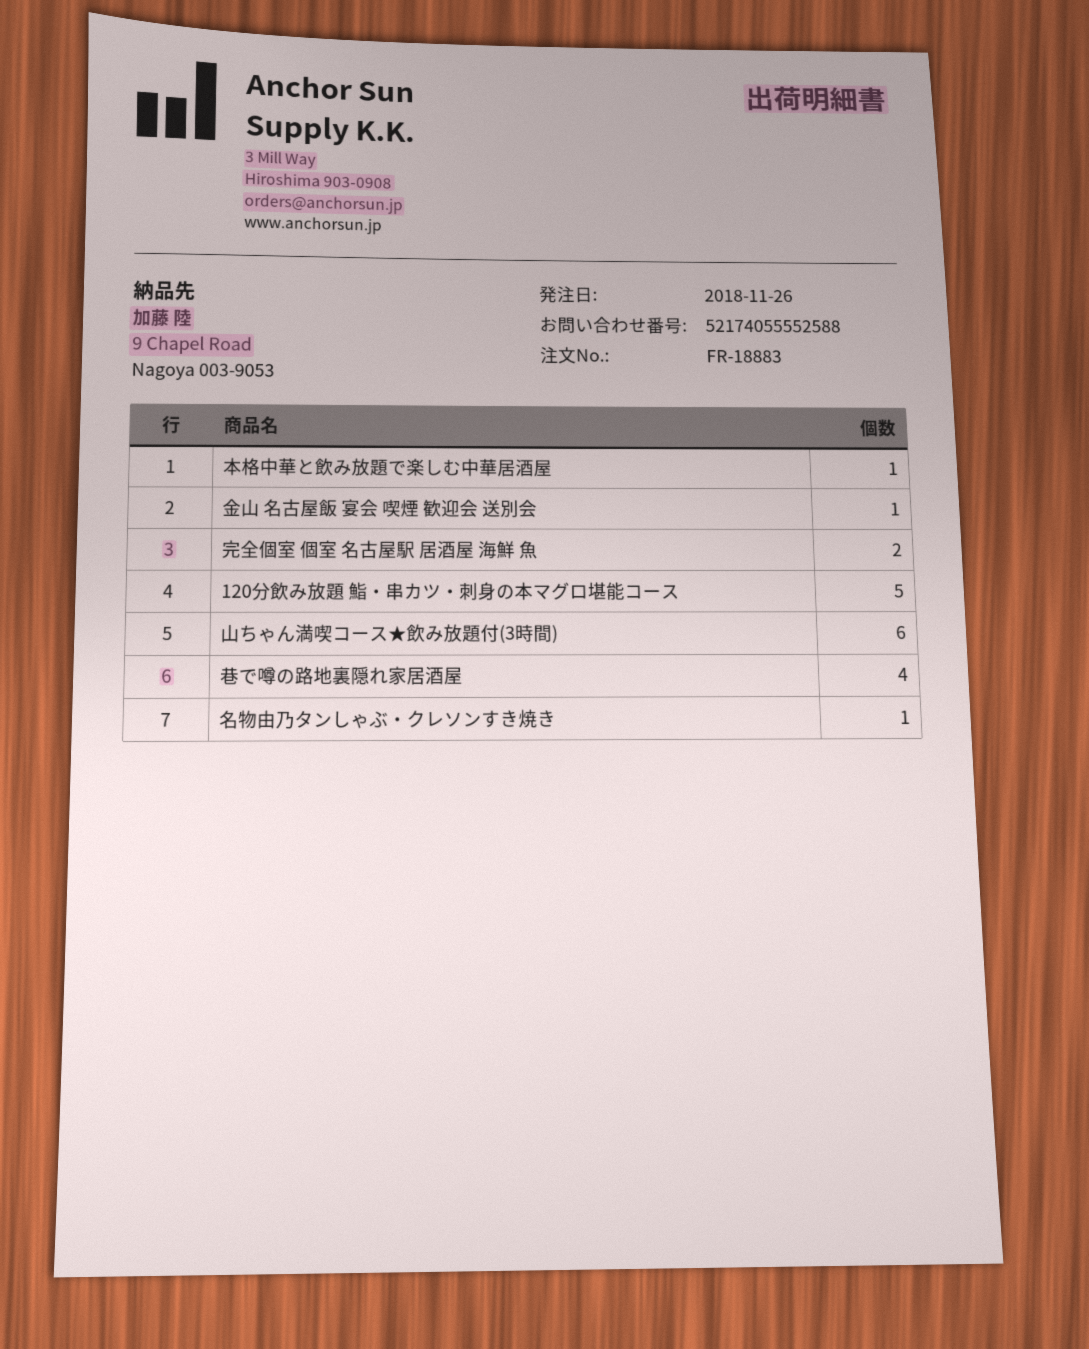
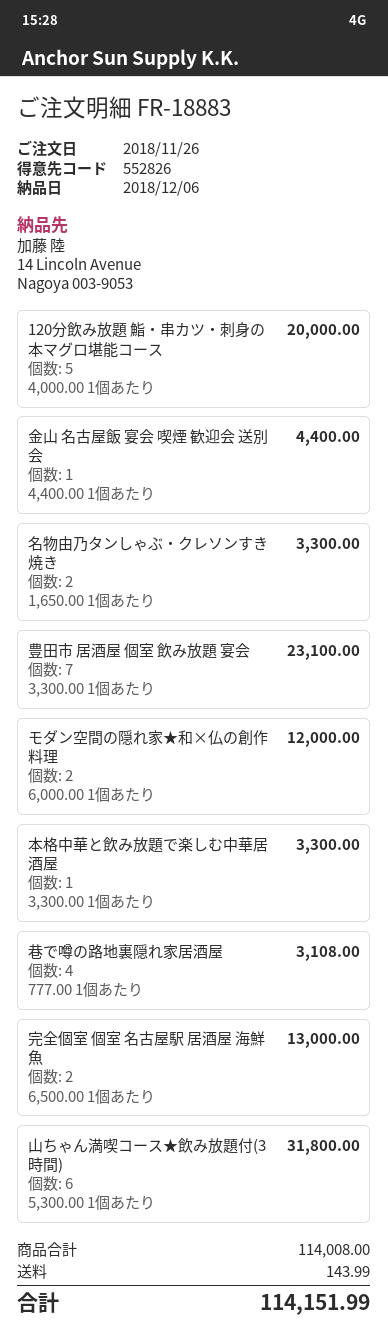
ship to: 9 Chapel Road, Nagoya 003-9053 -> 14 Lincoln Avenue, Nagoya 003-9053
名物由乃タンしゃぶ・クレソンすき焼き: 1 -> 2
豊田市 居酒屋 個室 飲み放題 宴会: none -> 7
モダン空間の隠れ家★和×仏の創作料理: none -> 2

